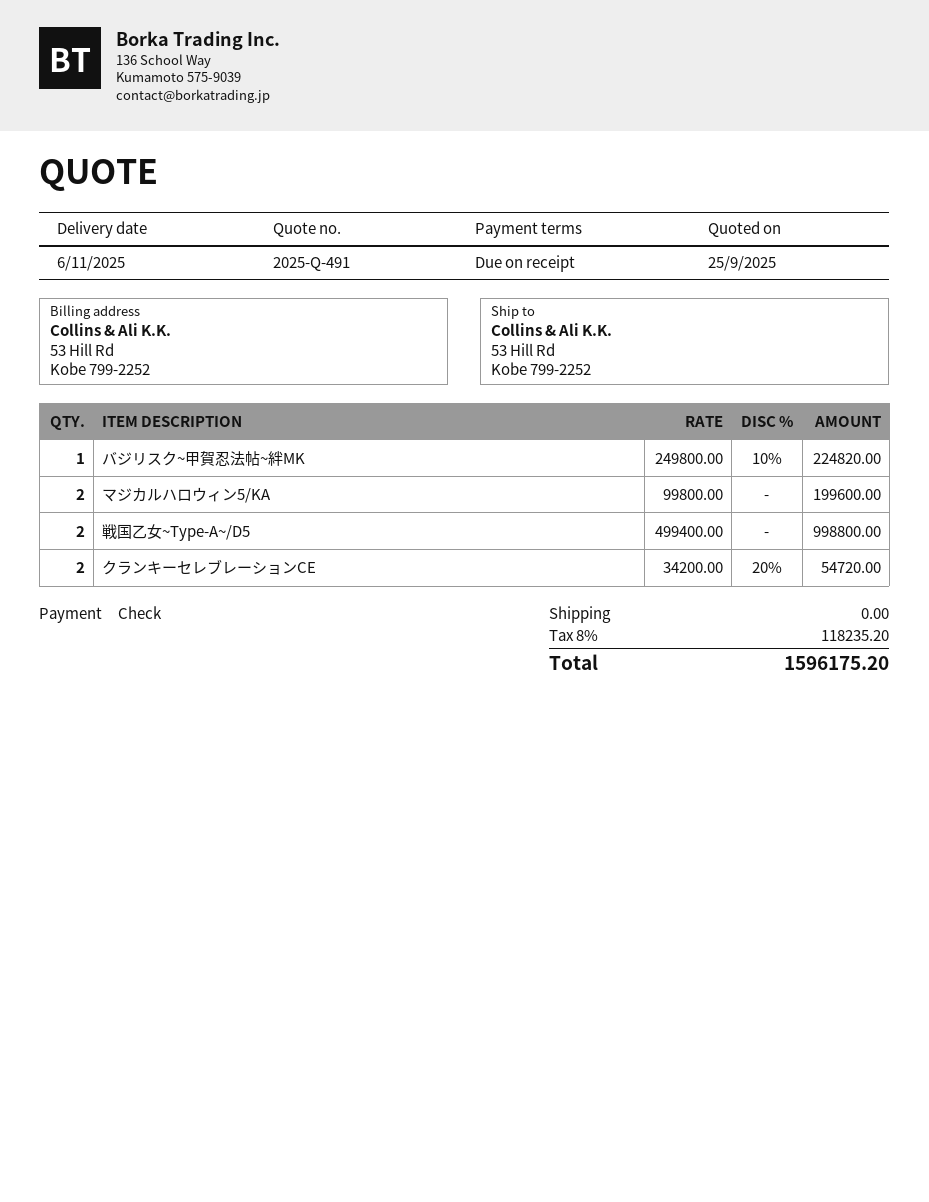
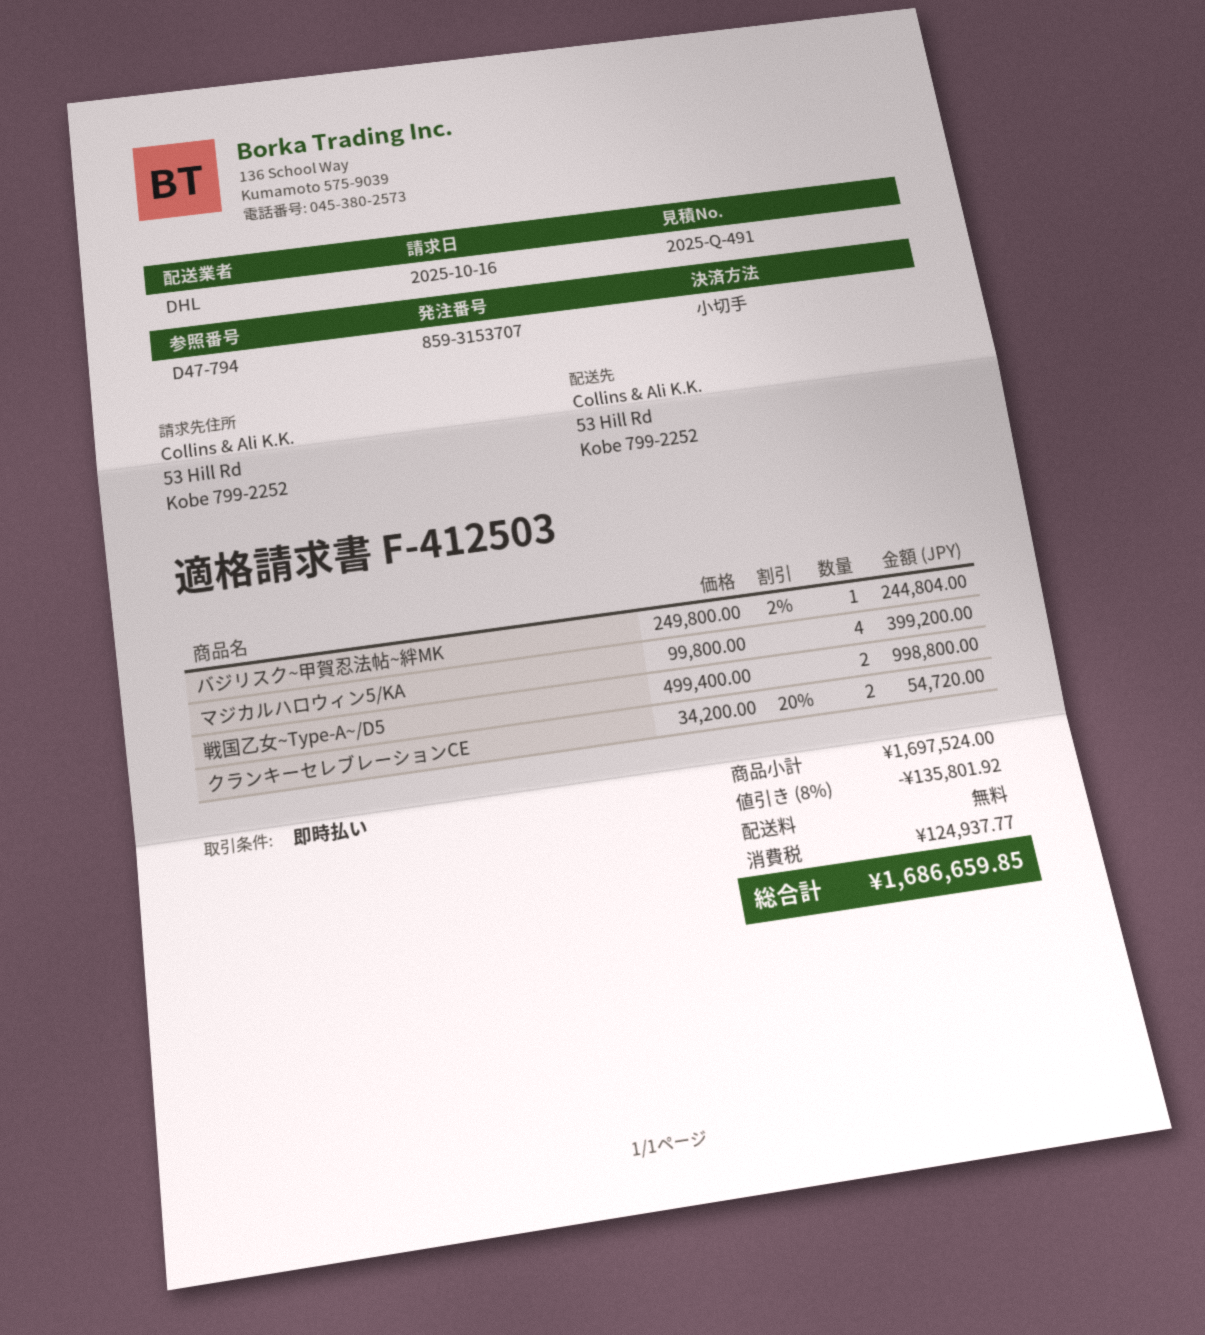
バジリスク~甲賀忍法帖~絆MK: 1 x 249800.00 - 10% = 224820.00 -> 1 x 249800.00 - 2% = 244804.00
マジカルハロウィン5/KA: 2 x 99800.00 = 199600.00 -> 4 x 99800.00 = 399200.00
discount: none -> 8% = 135801.92
tax: 118235.20 -> 124937.77
total: 1596175.20 -> 1686659.85

